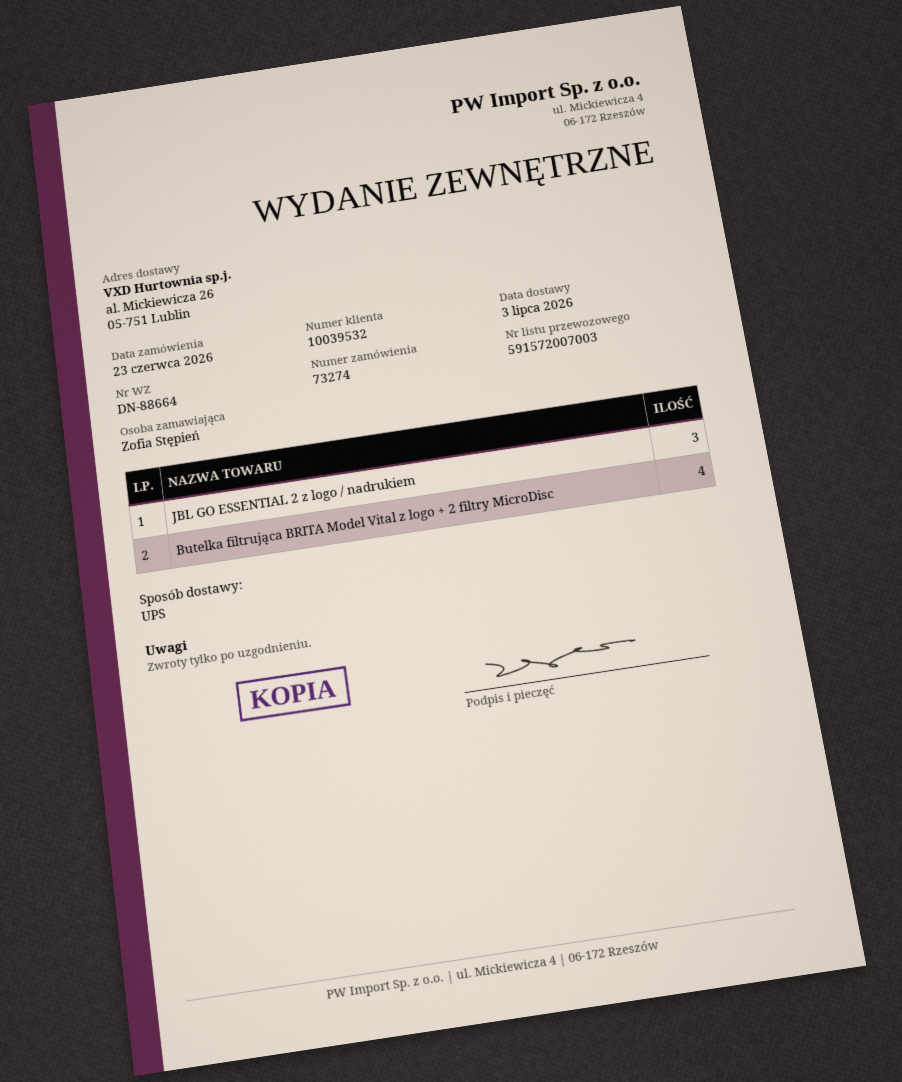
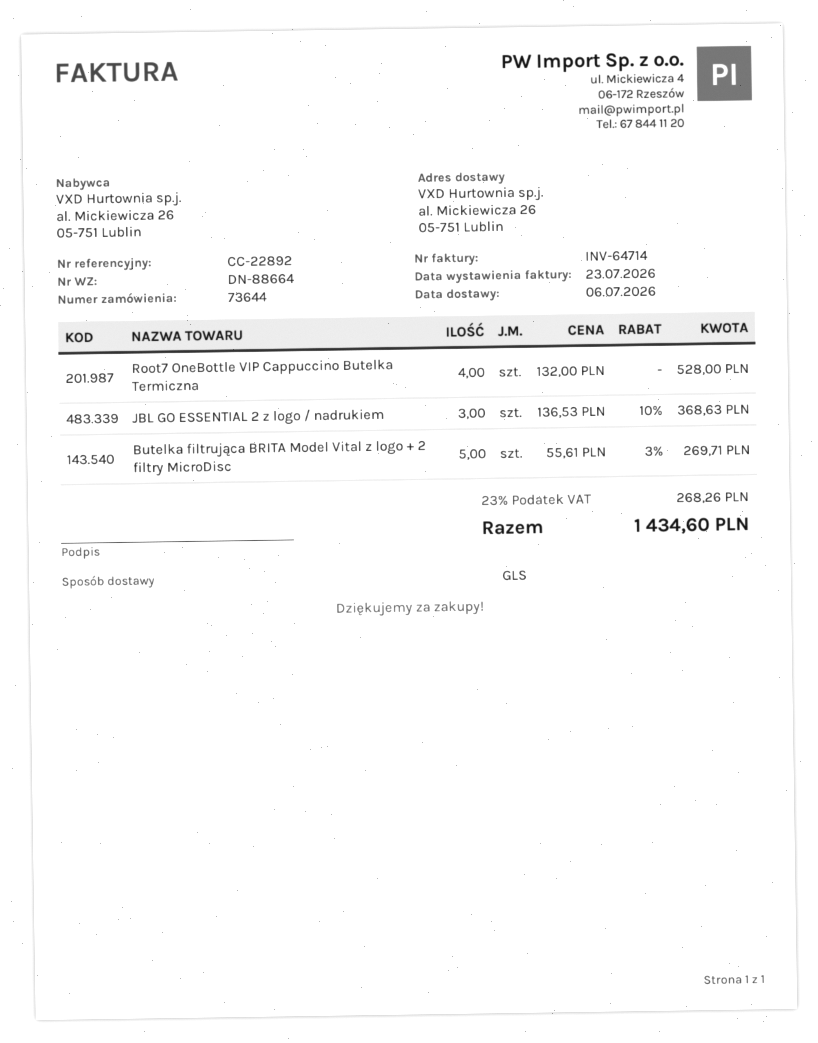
order number: 73274 -> 73644
delivery date: 2026-07-03 -> 2026-07-06
shipping method: UPS -> GLS
Butelka filtrująca BRITA Model Vital z logo + 2 filtry MicroDisc: 4 -> 5
Root7 OneBottle VIP Cappuccino Butelka Termiczna: none -> 4

